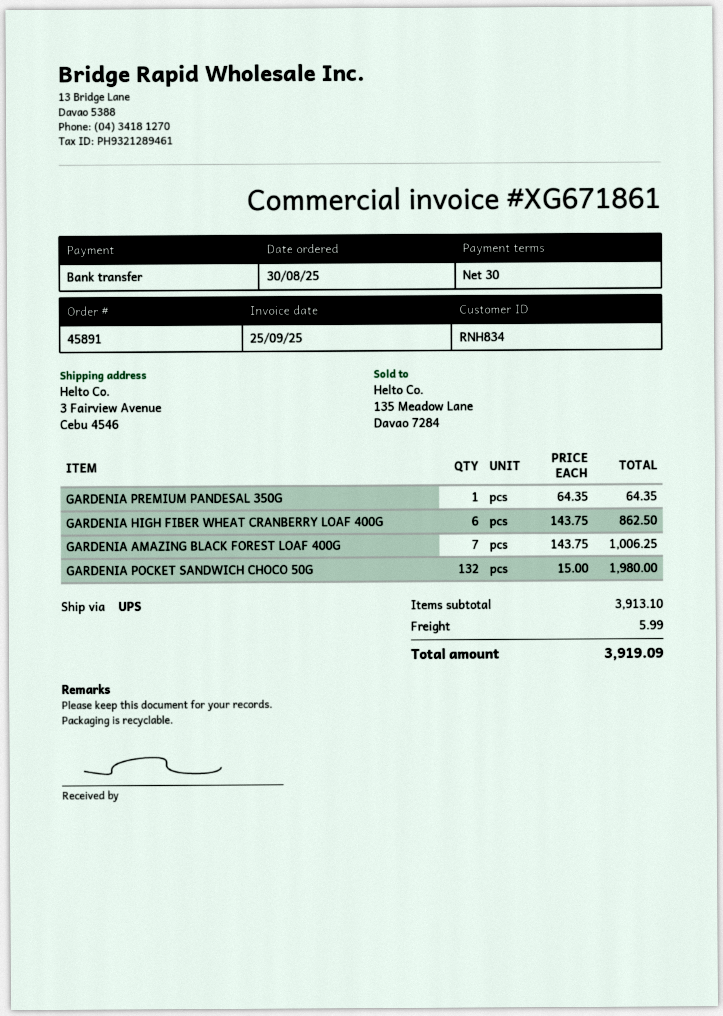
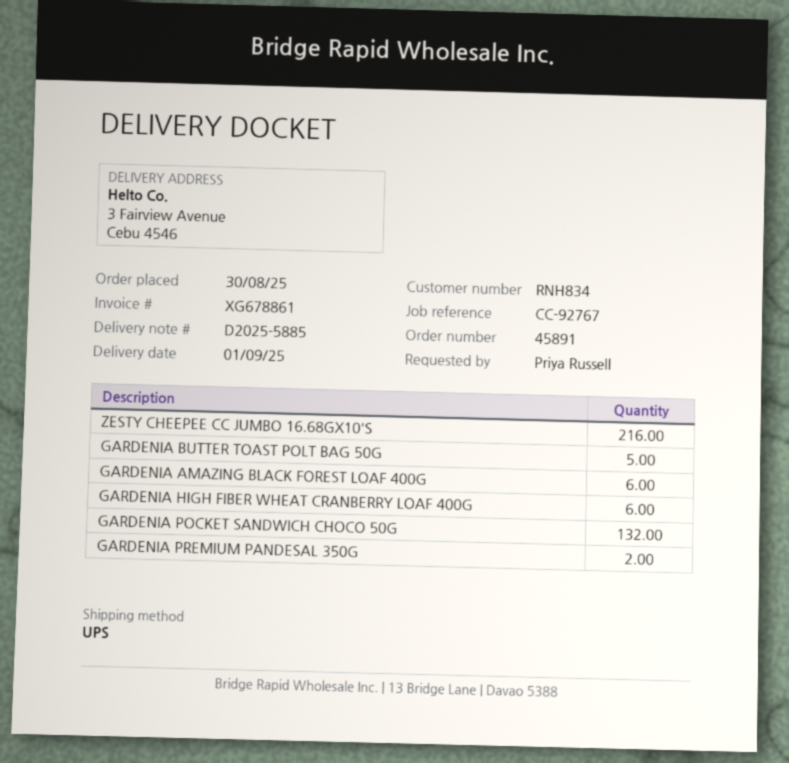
invoice number: XG671861 -> XG678861
GARDENIA PREMIUM PANDESAL 350G: 1 -> 2
GARDENIA AMAZING BLACK FOREST LOAF 400G: 7 -> 6
ZESTY CHEEPEE CC JUMBO 16.68GX10'S: none -> 216
GARDENIA BUTTER TOAST POLT BAG 50G: none -> 5

